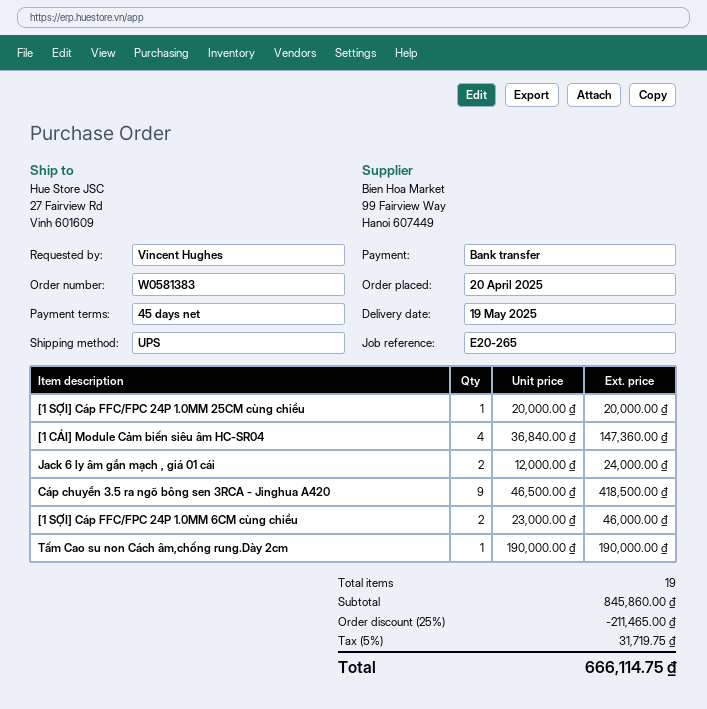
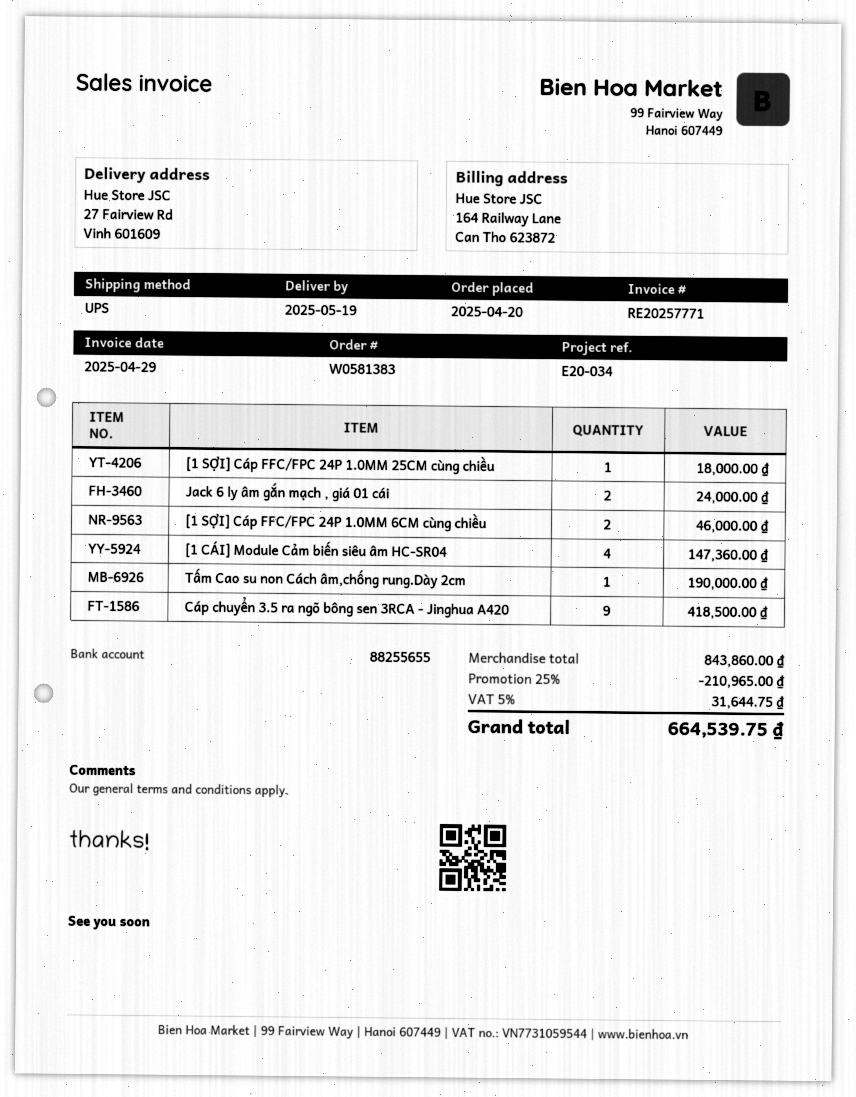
reference: E20-265 -> E20-034
[1 SỢI] Cáp FFC/FPC 24P 1.0MM 25CM cùng chiều: 1 for 20000.00 -> 1 for 18000.00
subtotal: 845860.00 -> 843860.00
discount: 25% = 211465.00 -> 25% = 210965.00
tax: 5% = 31719.75 -> 5% = 31644.75
total: 666114.75 -> 664539.75

